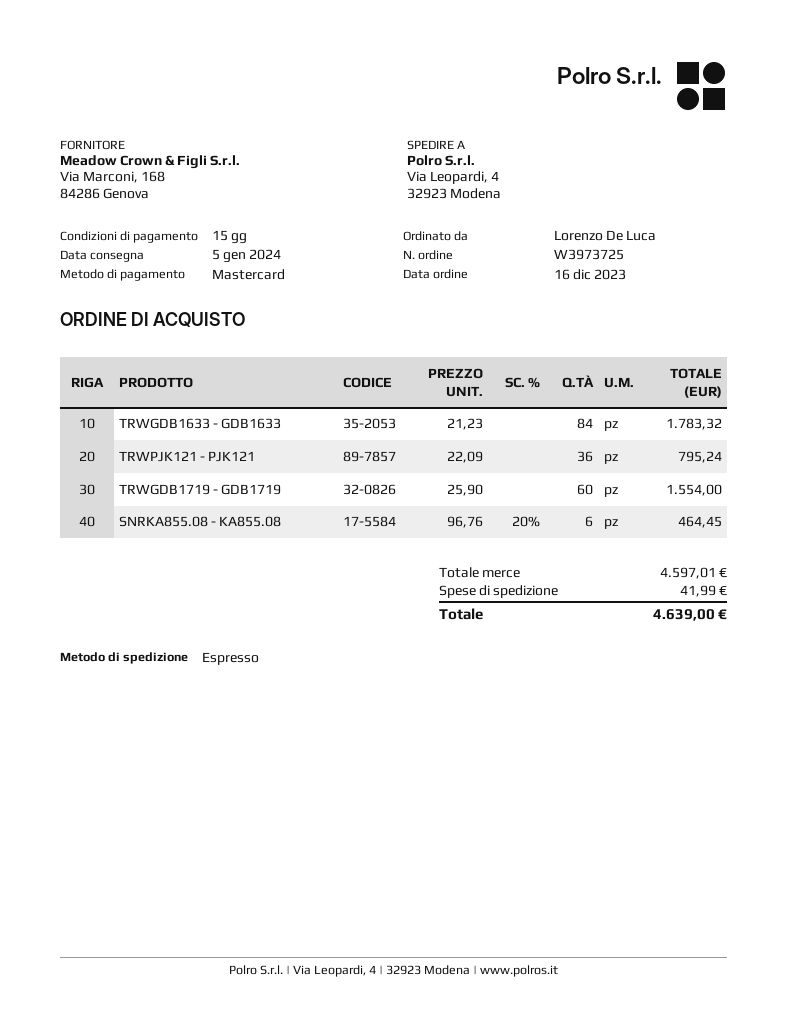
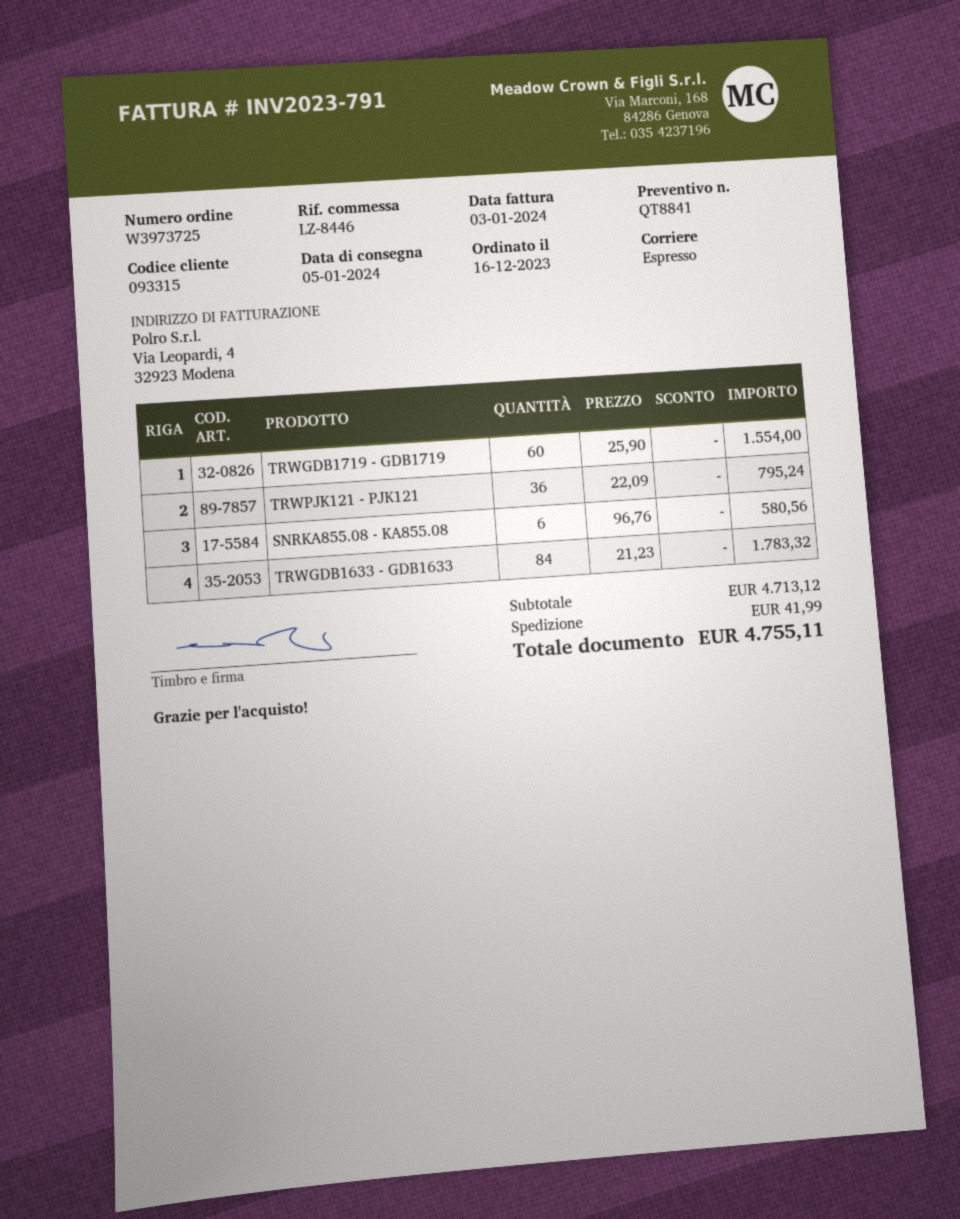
SNRKA855.08 - KA855.08: 6 x 96.76 - 20% = 464.45 -> 6 x 96.76 = 580.56
subtotal: 4597.01 -> 4713.12
total: 4639.00 -> 4755.11

